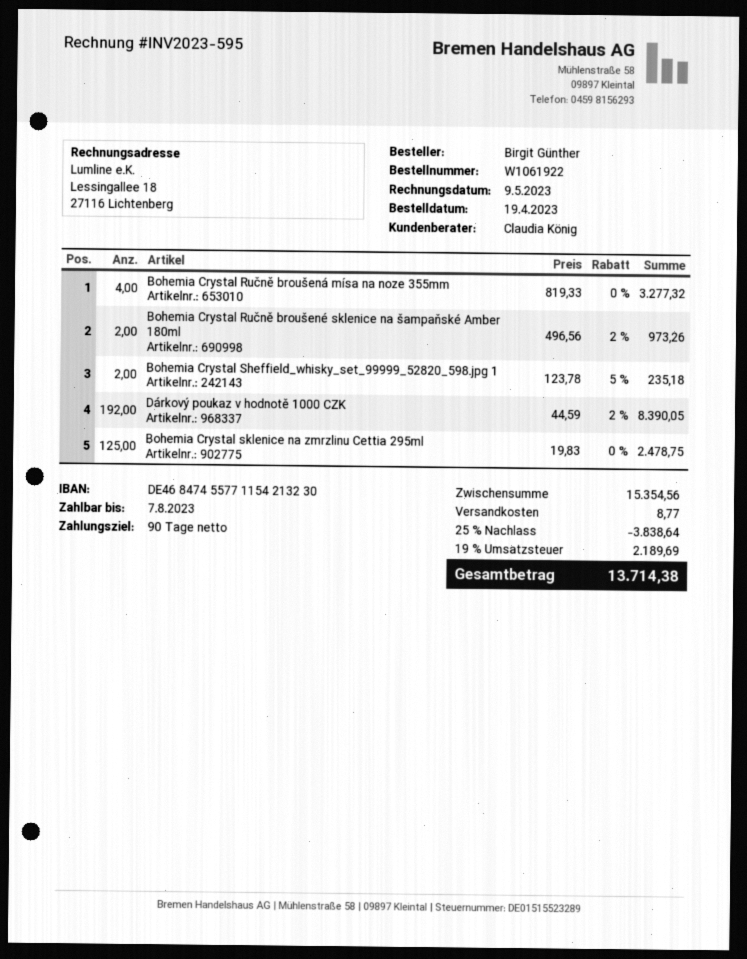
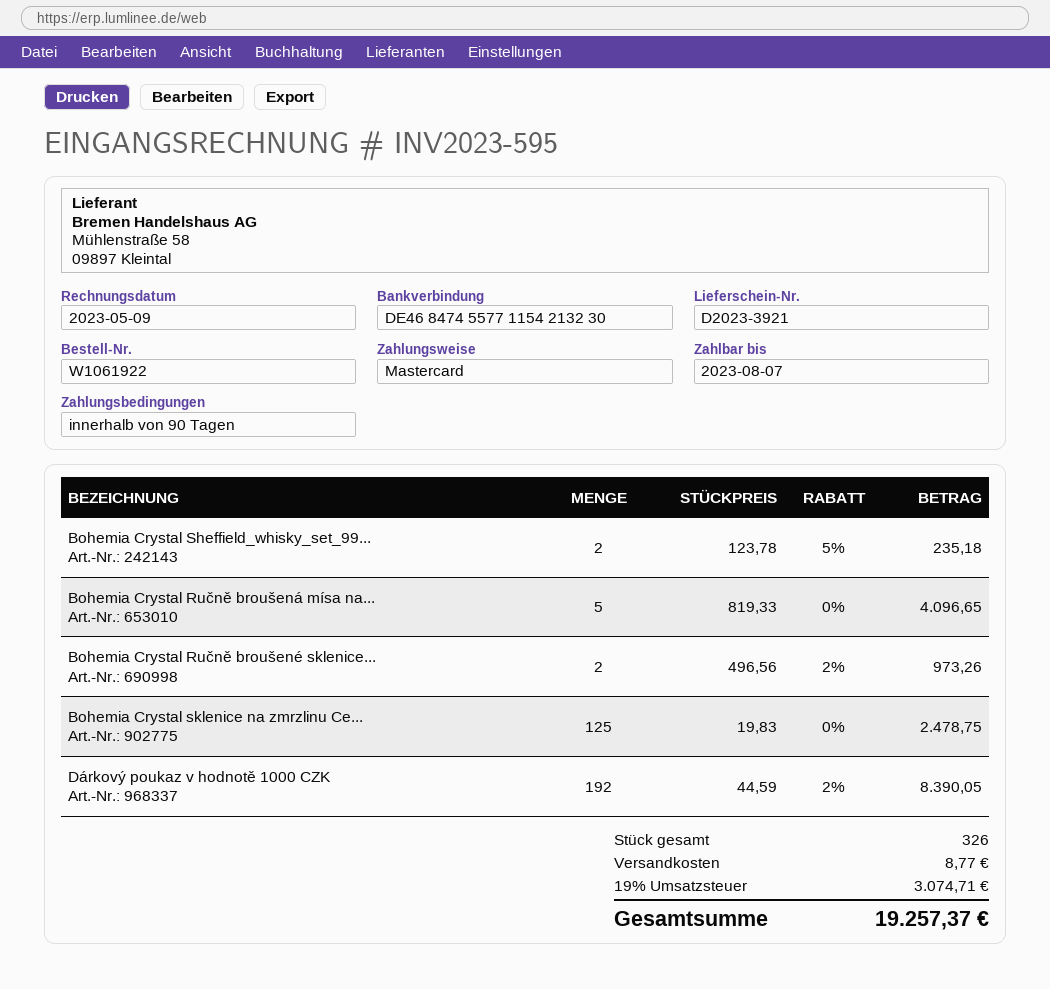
Bohemia Crystal Ručně broušená mísa na noze 355mm: 4 x 819.33 = 3277.32 -> 5 x 819.33 = 4096.65
discount: 25% = 3838.64 -> none
tax: 19% = 2189.69 -> 19% = 3074.71
total: 13714.38 -> 19257.37

